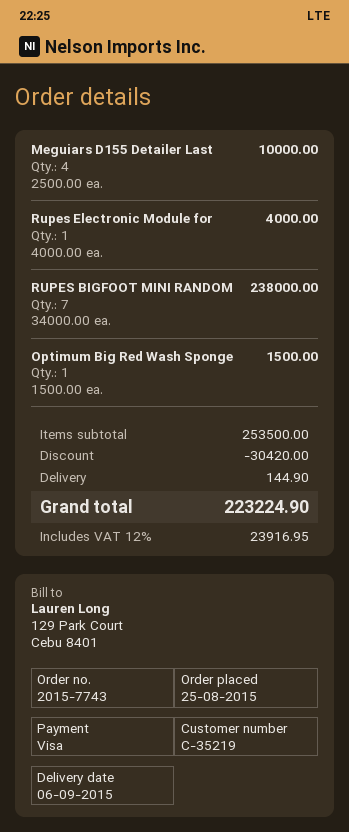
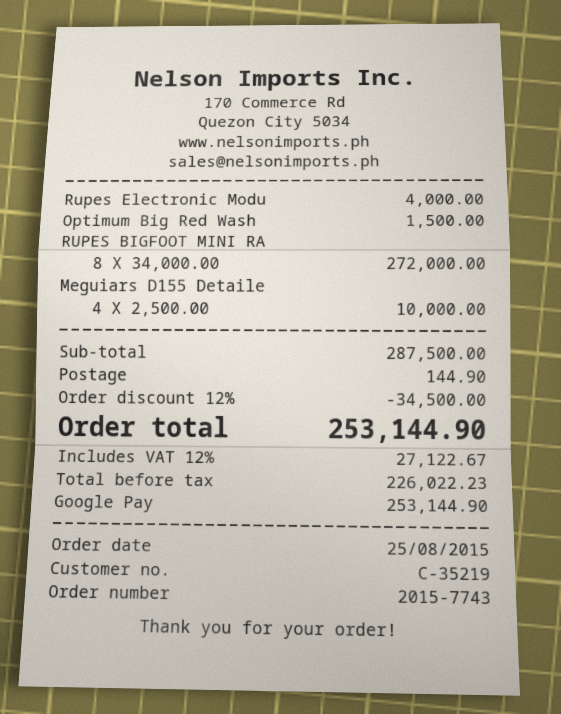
payment method: Visa -> Google Pay
RUPES BIGFOOT MINI RANDOM: 7 x 34000.00 = 238000.00 -> 8 x 34000.00 = 272000.00
subtotal: 253500.00 -> 287500.00
discount: 30420.00 -> 34500.00
tax: 12% = 23916.95 -> 12% = 27122.67
total: 223224.90 -> 253144.90

